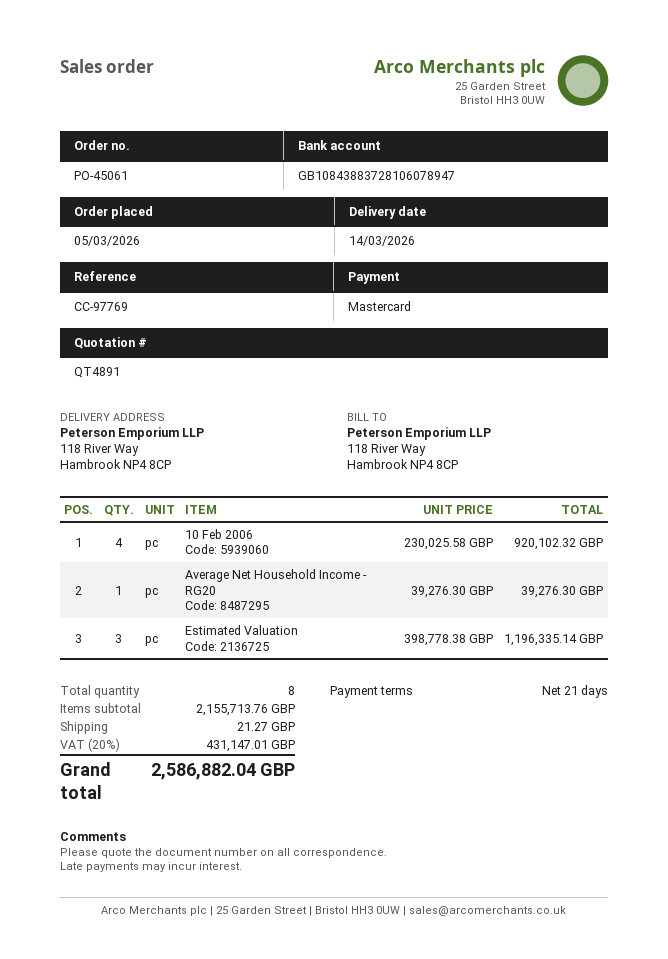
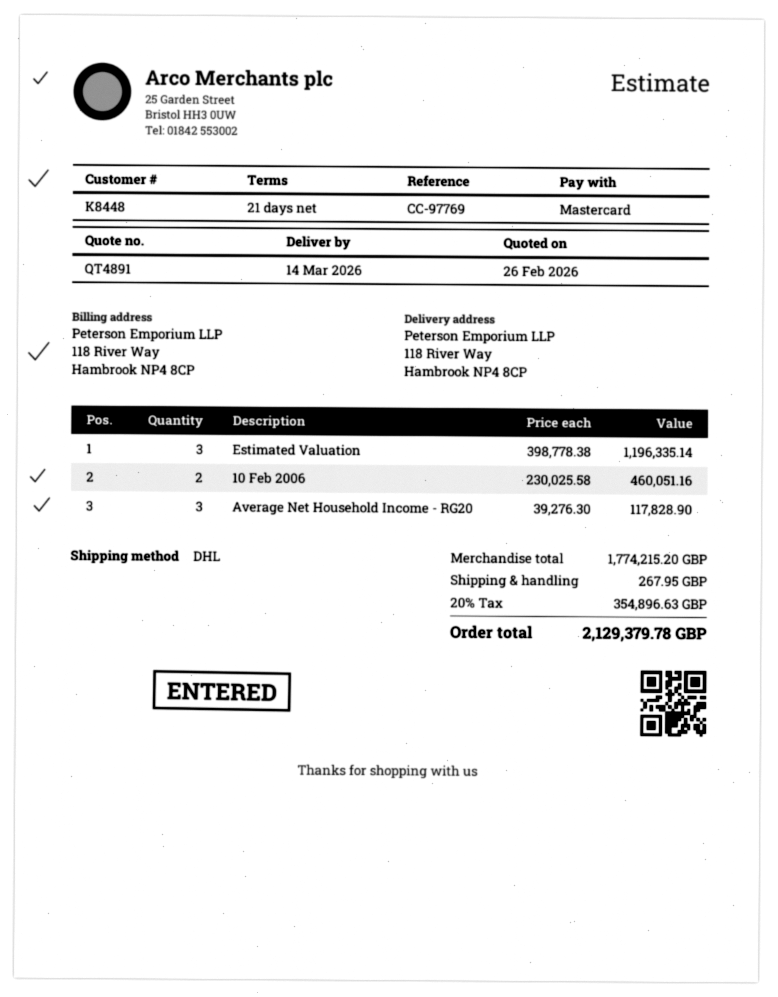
10 Feb 2006: 4 x 230025.58 = 920102.32 -> 2 x 230025.58 = 460051.16
Average Net Household Income - RG20: 1 x 39276.30 = 39276.30 -> 3 x 39276.30 = 117828.90
subtotal: 2155713.76 -> 1774215.20
shipping: 21.27 -> 267.95
tax: 20% = 431147.01 -> 20% = 354896.63
total: 2586882.04 -> 2129379.78

